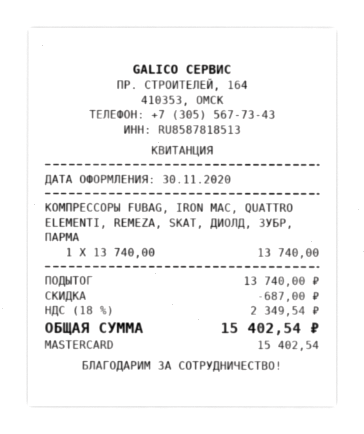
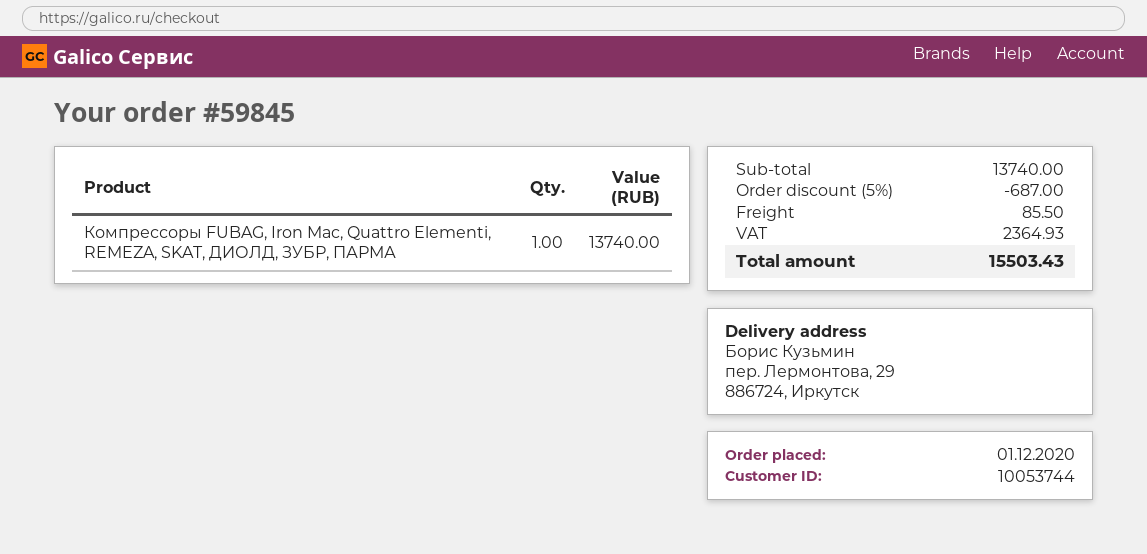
order date: 2020-11-30 -> 2020-12-01
shipping: none -> 85.50
tax: 2349.54 -> 2364.93
total: 15402.54 -> 15503.43

